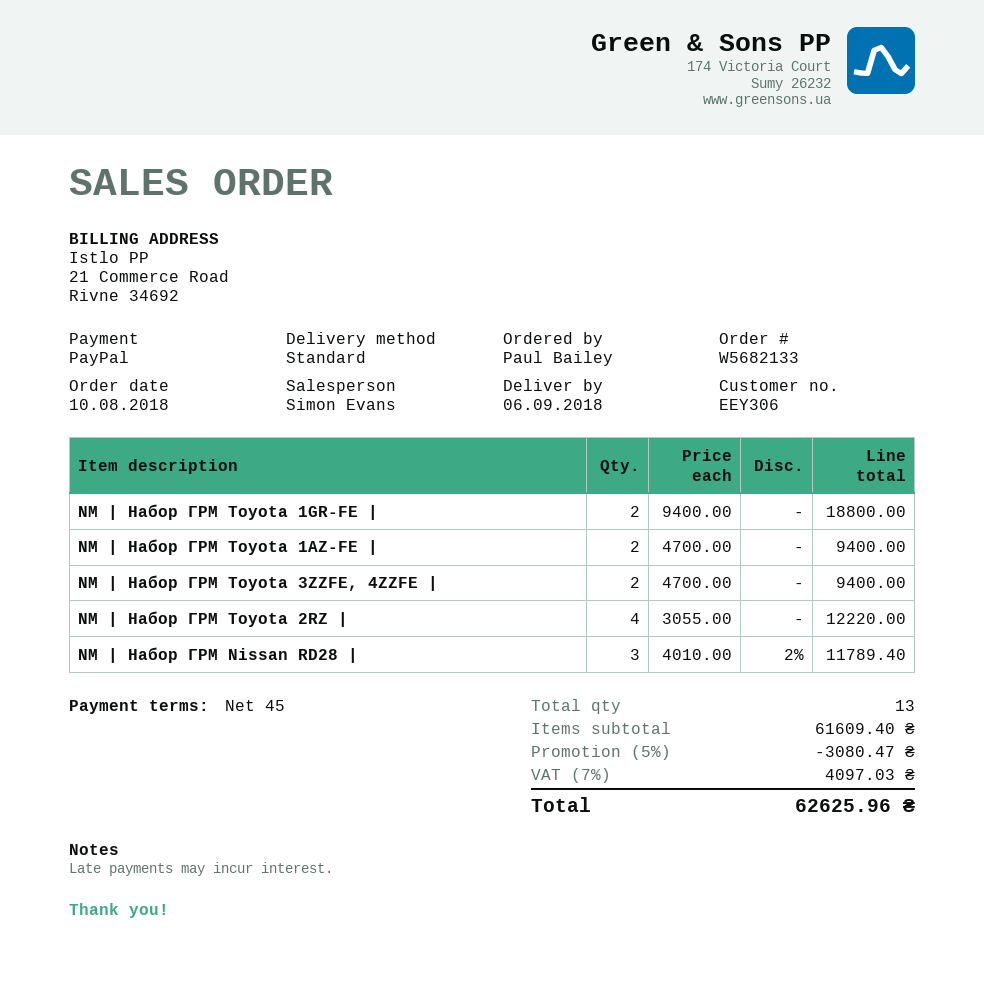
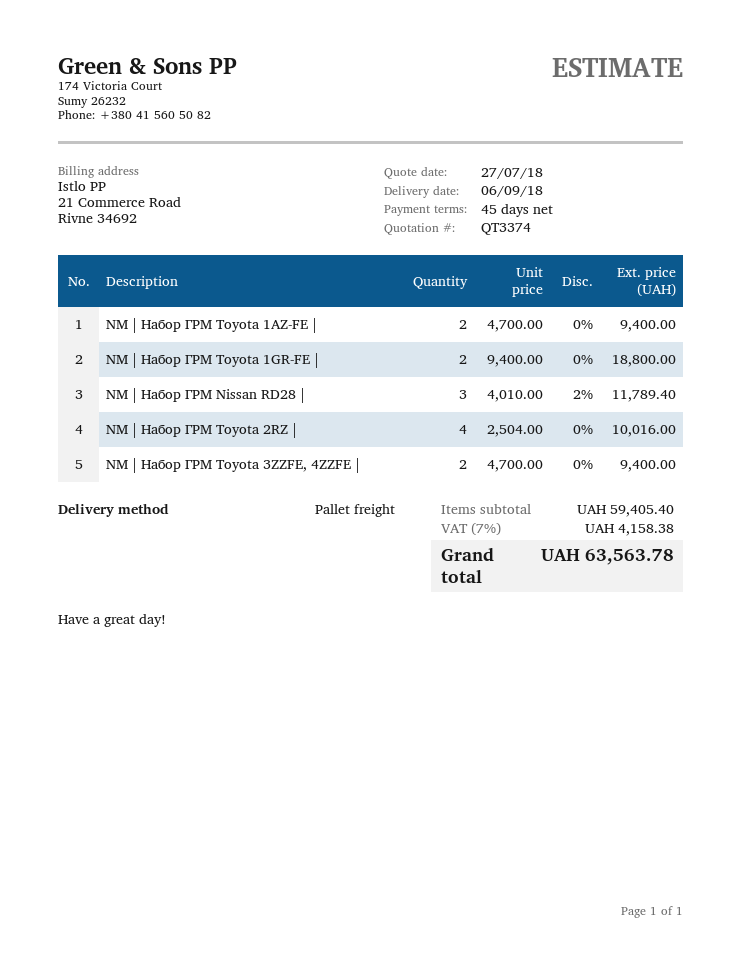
shipping method: standard -> pallet freight
NM | Набор ГРМ Toyota 2RZ |: 4 x 3055.00 = 12220.00 -> 4 x 2504.00 = 10016.00
subtotal: 61609.40 -> 59405.40
discount: 5% = 3080.47 -> none
tax: 7% = 4097.03 -> 7% = 4158.38
total: 62625.96 -> 63563.78

